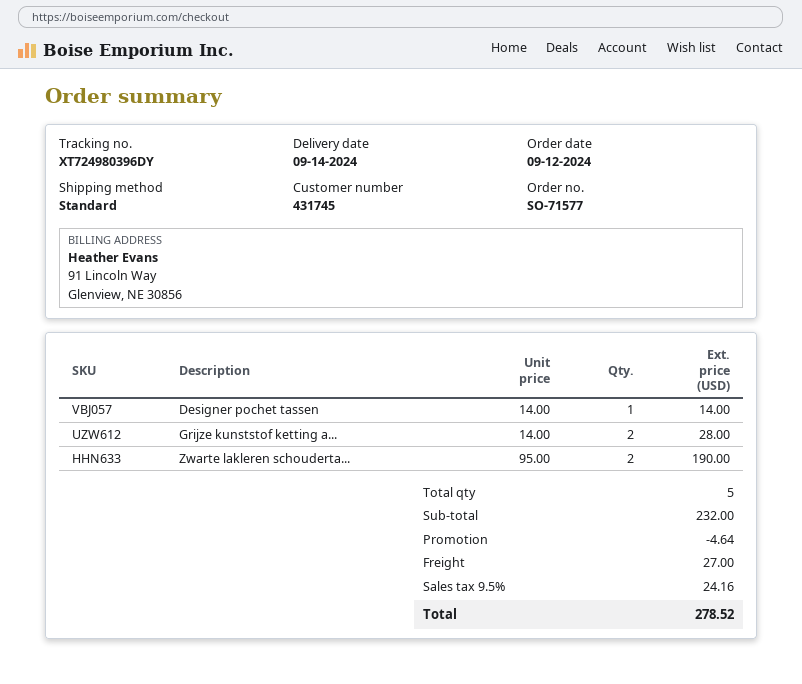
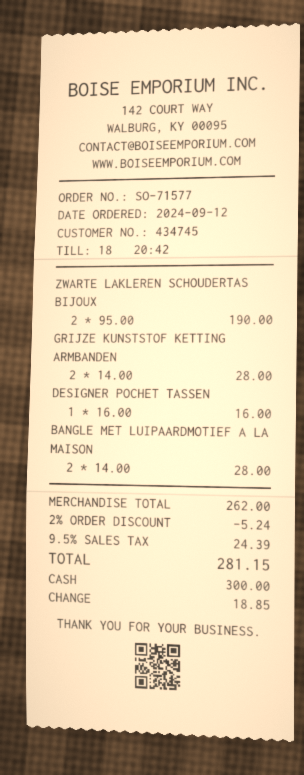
customer number: 431745 -> 434745
Designer pochet tassen: 1 x 14.00 = 14.00 -> 1 x 16.00 = 16.00
BANGLE MET LUIPAARDMOTIEF A LA MAISON: none -> 2 x 14.00 = 28.00
subtotal: 232.00 -> 262.00
discount: 4.64 -> 5.24
shipping: 27.00 -> none
tax: 9.5% = 24.16 -> 9.5% = 24.39
total: 278.52 -> 281.15

